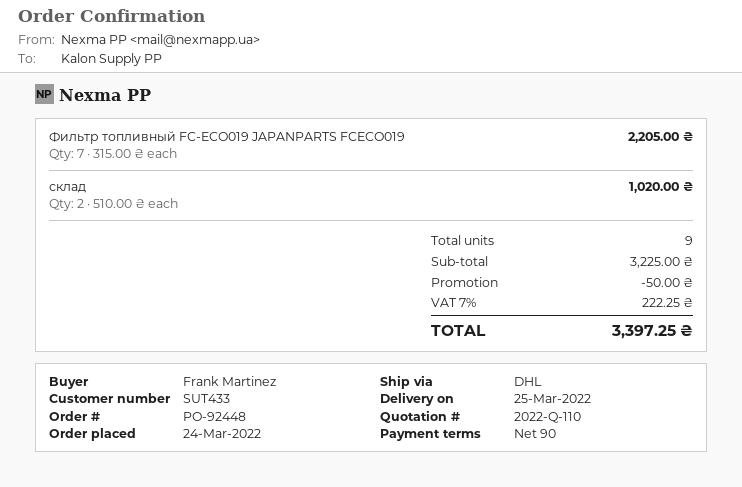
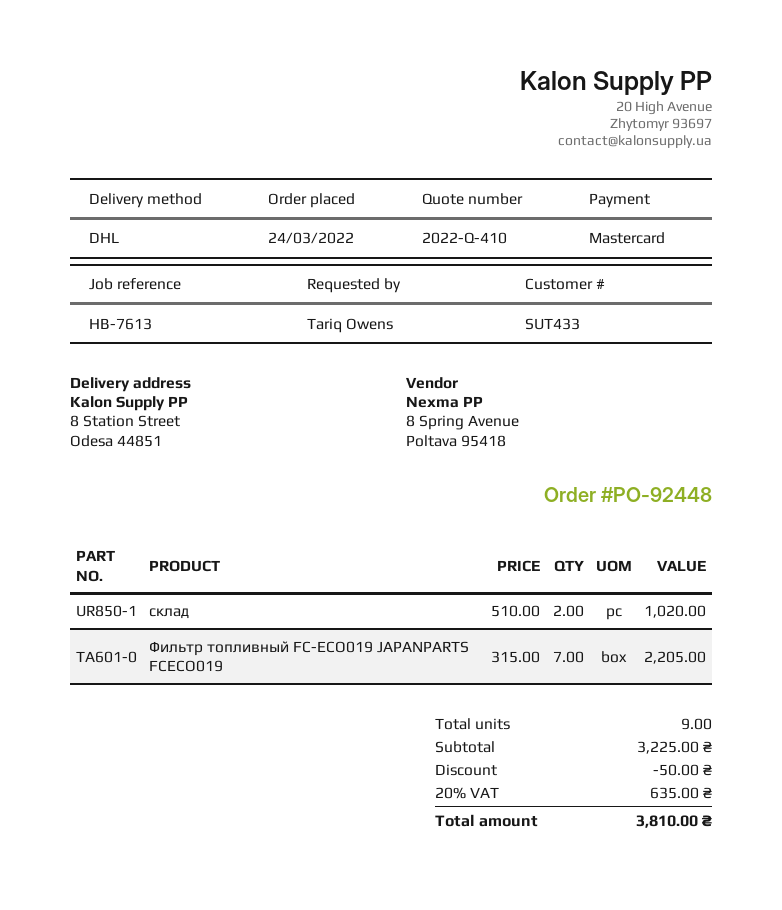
quote number: 2022-Q-110 -> 2022-Q-410
ordered by: Frank Martinez -> Tariq Owens
tax: 7% = 222.25 -> 20% = 635.00
total: 3397.25 -> 3810.00

